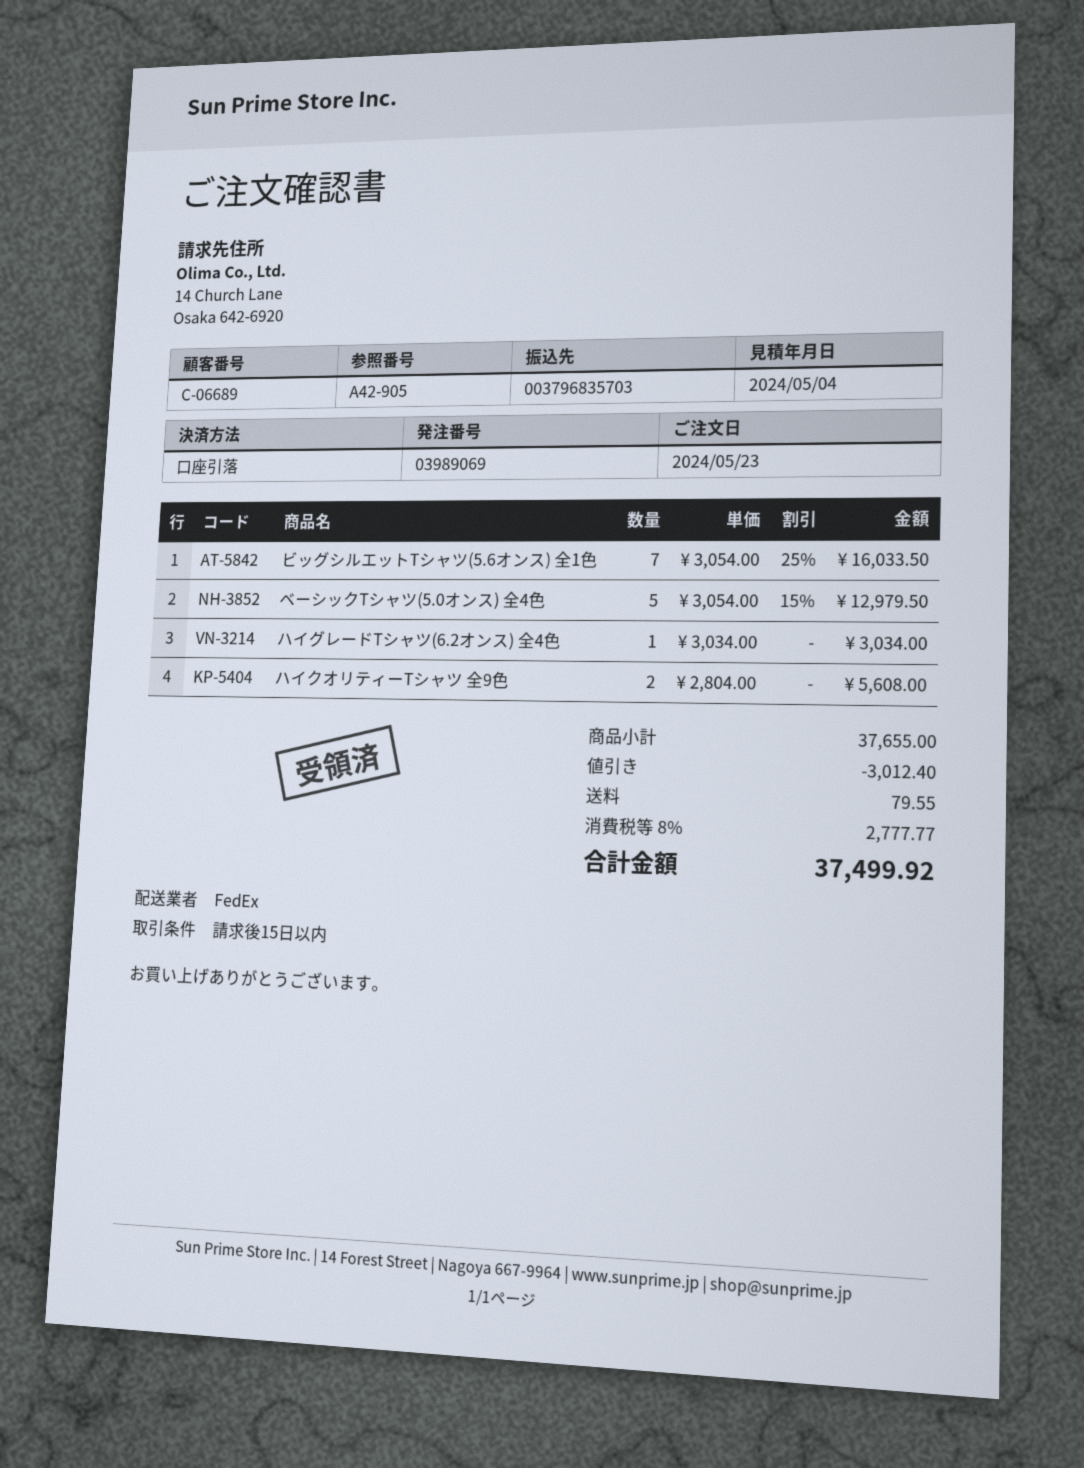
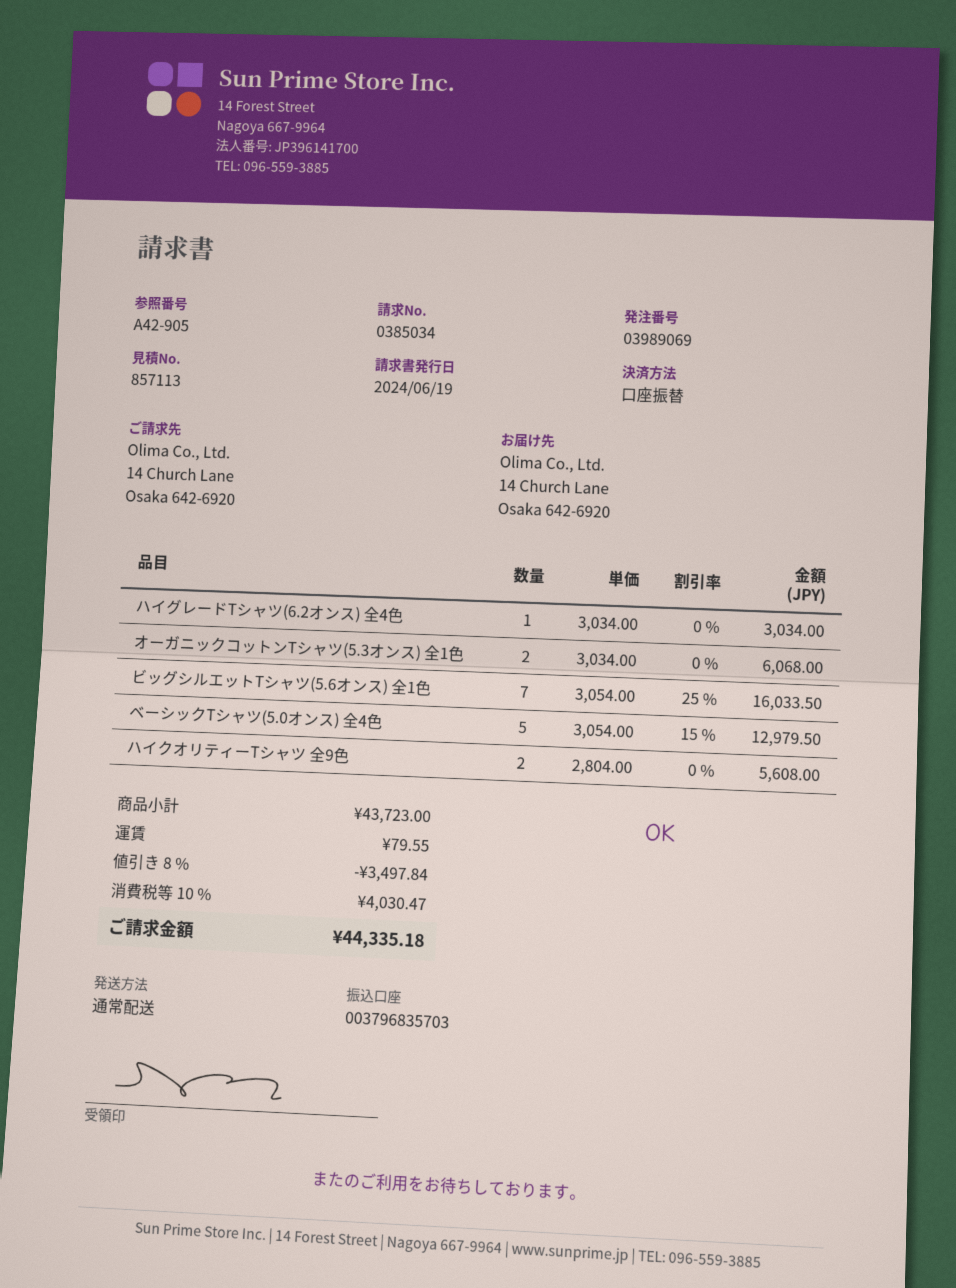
shipping method: FedEx -> standard
オーガニックコットンTシャツ(5.3オンス) 全1色: none -> 2 x 3034.00 = 6068.00
subtotal: 37655.00 -> 43723.00
discount: 3012.40 -> 3497.84
tax: 8% = 2777.77 -> 10% = 4030.47
total: 37499.92 -> 44335.18

